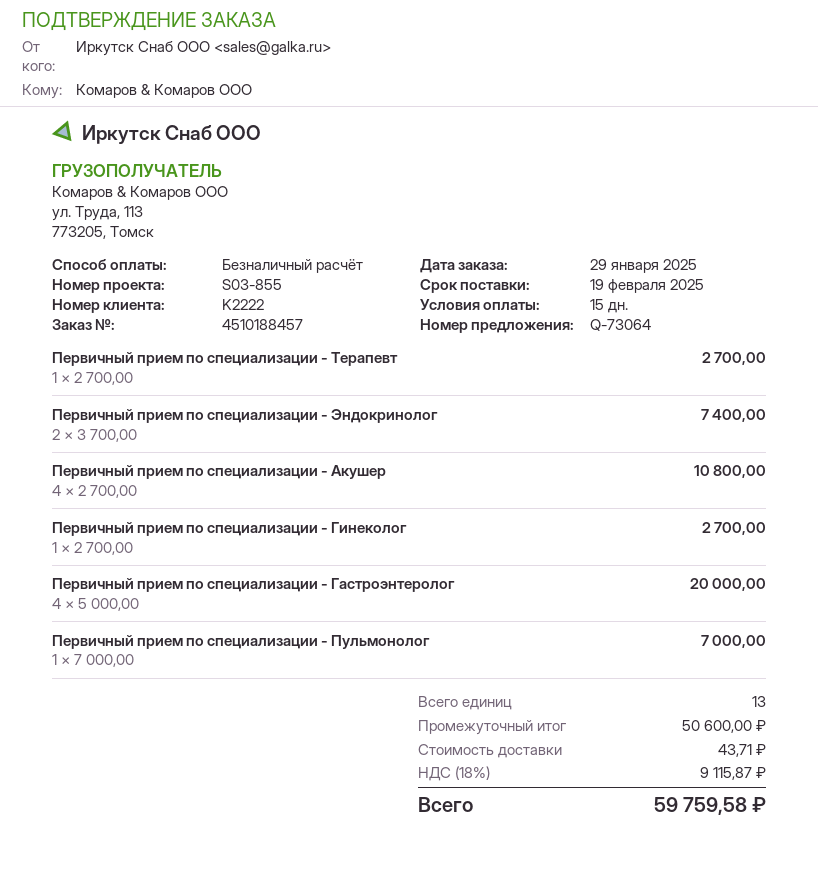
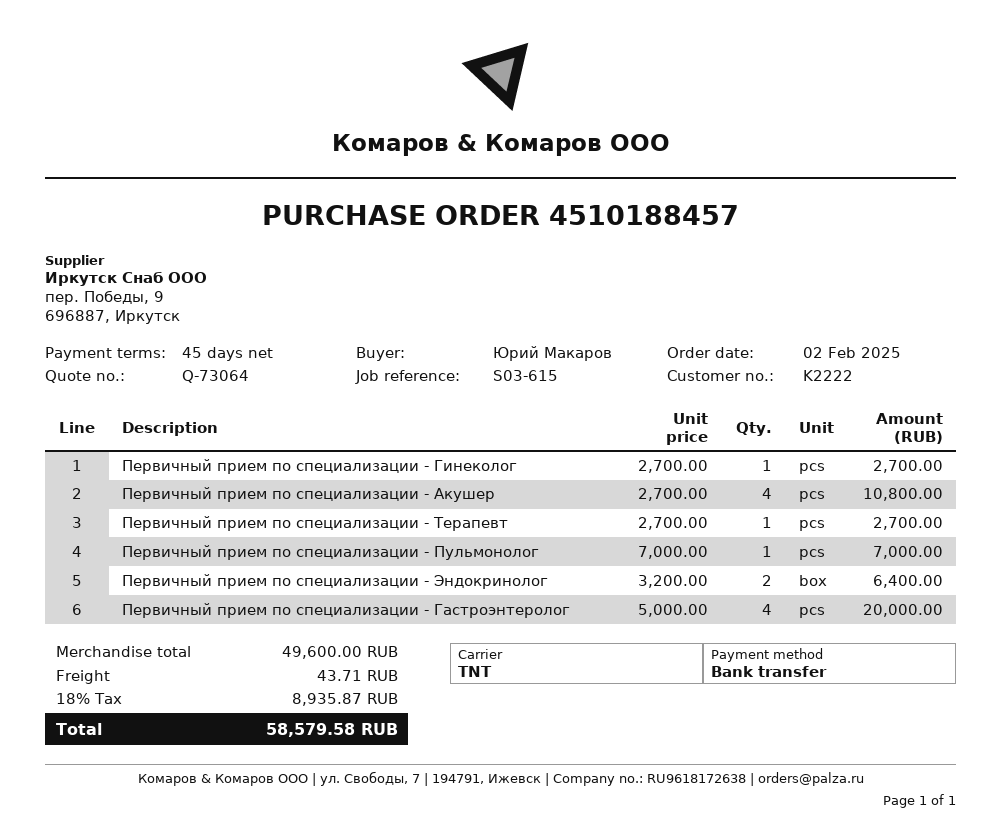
order date: 2025-01-29 -> 2025-02-02
payment terms: 15 days -> 45 days
reference: S03-855 -> S03-615
Первичный прием по специализации - Эндокринолог: 2 x 3700.00 = 7400.00 -> 2 x 3200.00 = 6400.00
subtotal: 50600.00 -> 49600.00
tax: 18% = 9115.87 -> 18% = 8935.87
total: 59759.58 -> 58579.58

